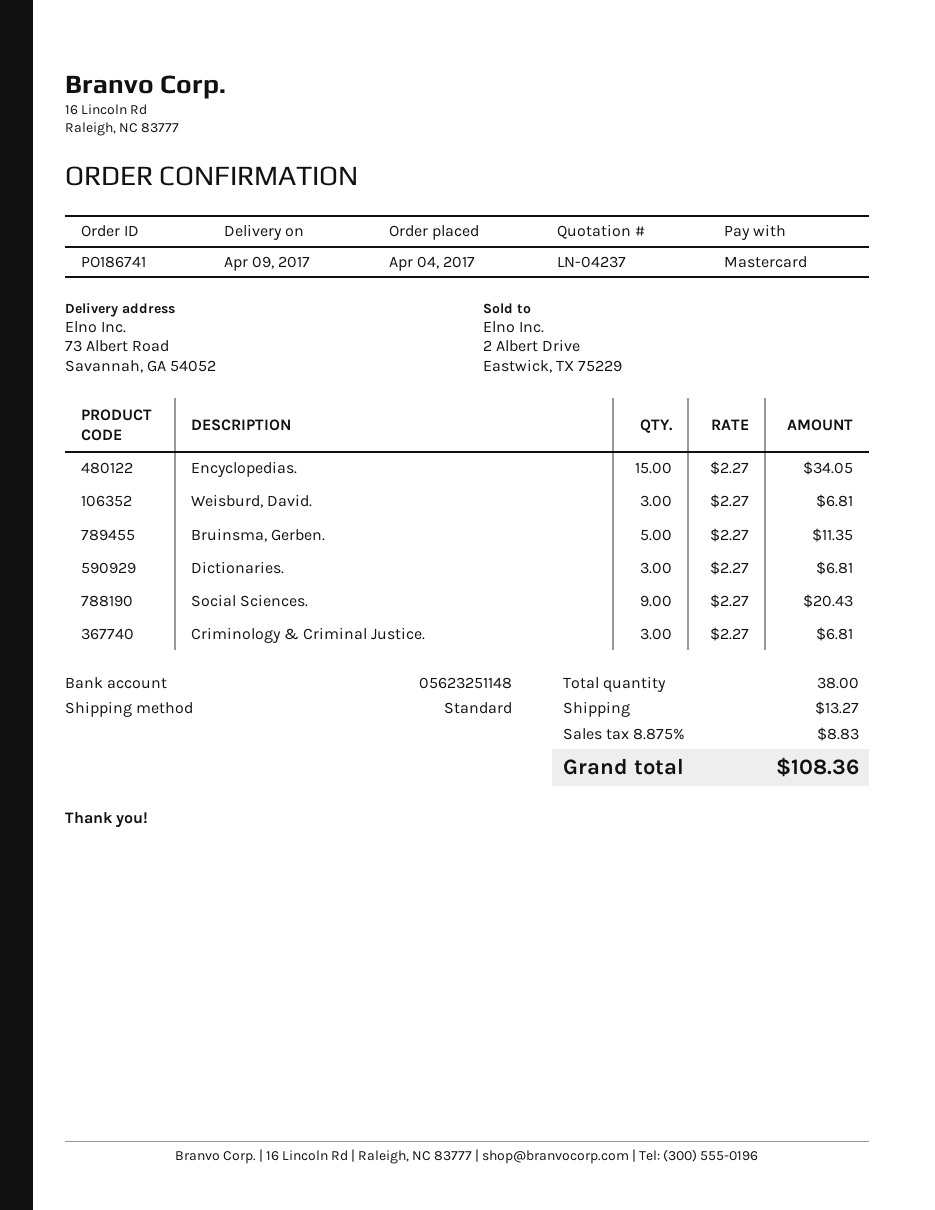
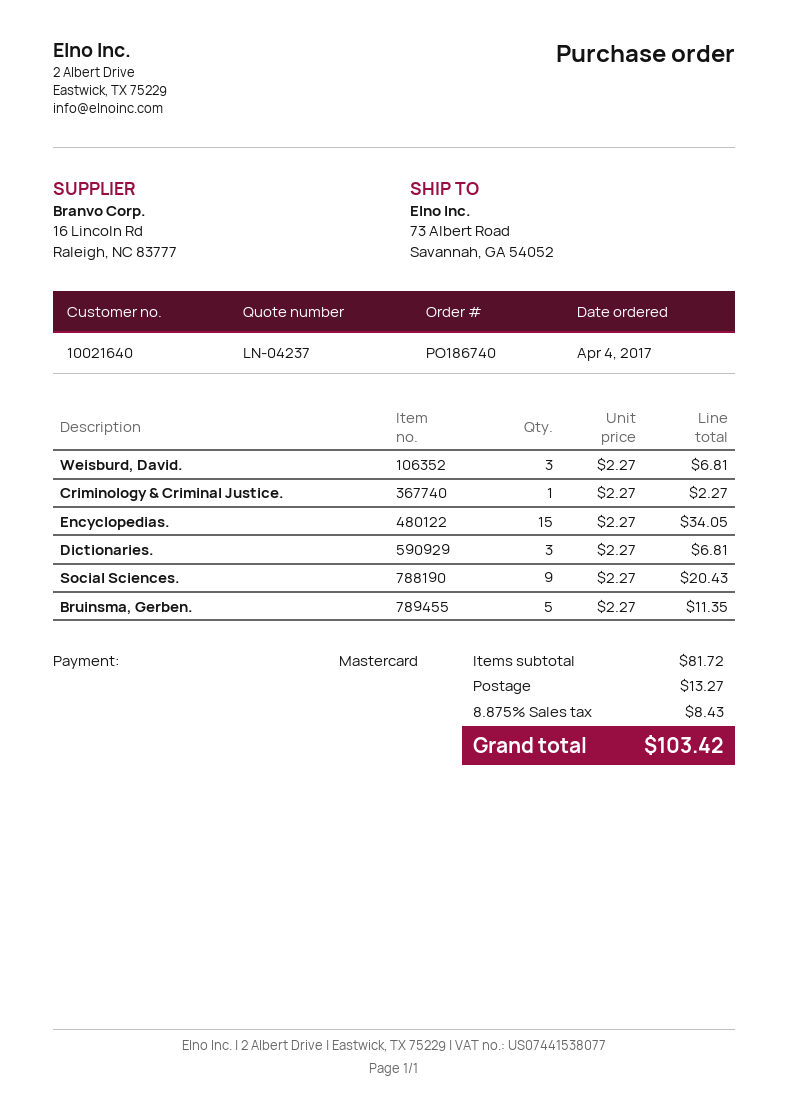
order number: PO186741 -> PO186740
Criminology & Criminal Justice.: 3 x 2.27 = 6.81 -> 1 x 2.27 = 2.27
tax: 8.875% = 8.83 -> 8.875% = 8.43
total: 108.36 -> 103.42

